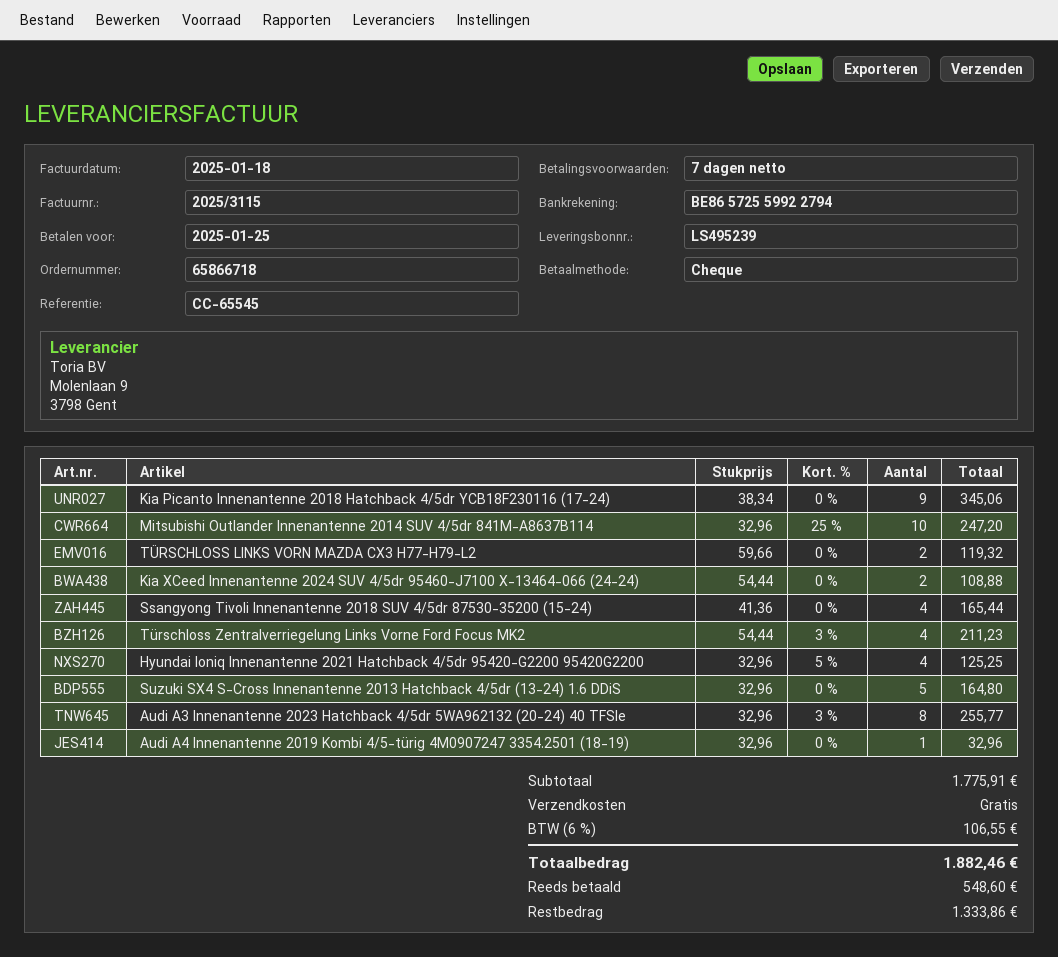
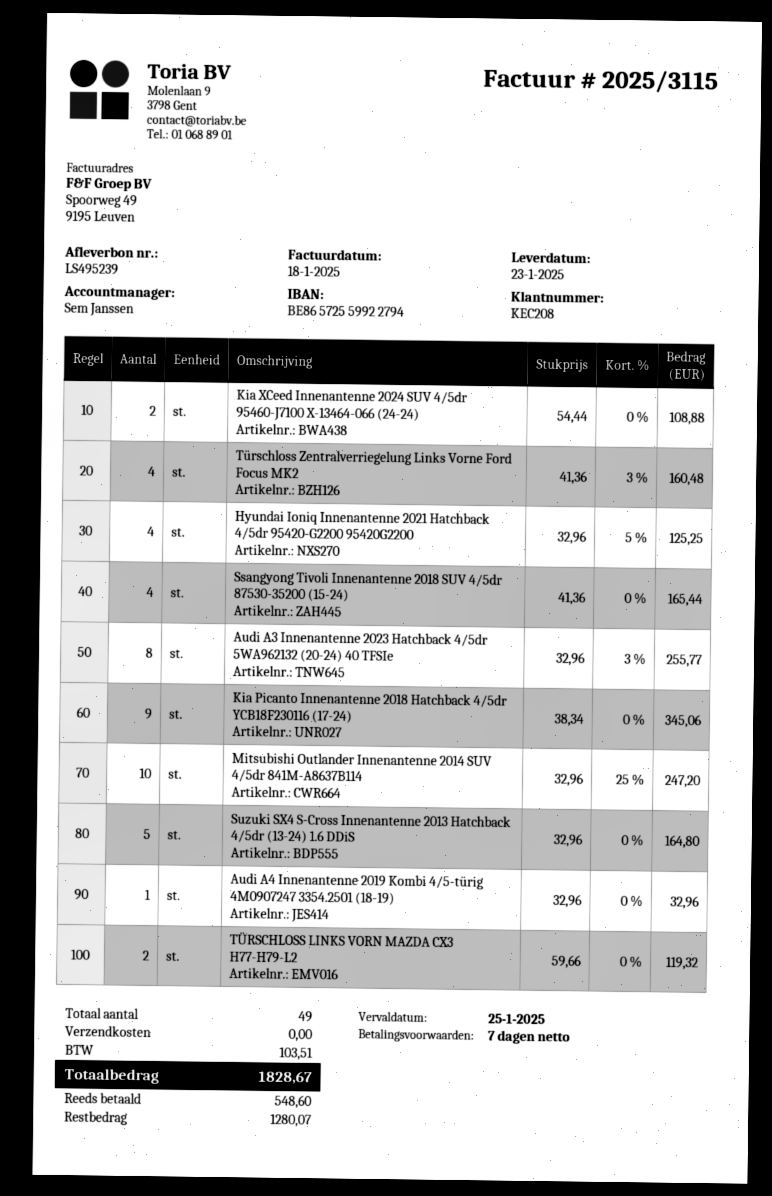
Türschloss Zentralverriegelung Links Vorne Ford Focus MK2: 4 x 54.44 - 3% = 211.23 -> 4 x 41.36 - 3% = 160.48
tax: 106.55 -> 103.51
total: 1882.46 -> 1828.67
balance: 1333.86 -> 1280.07

